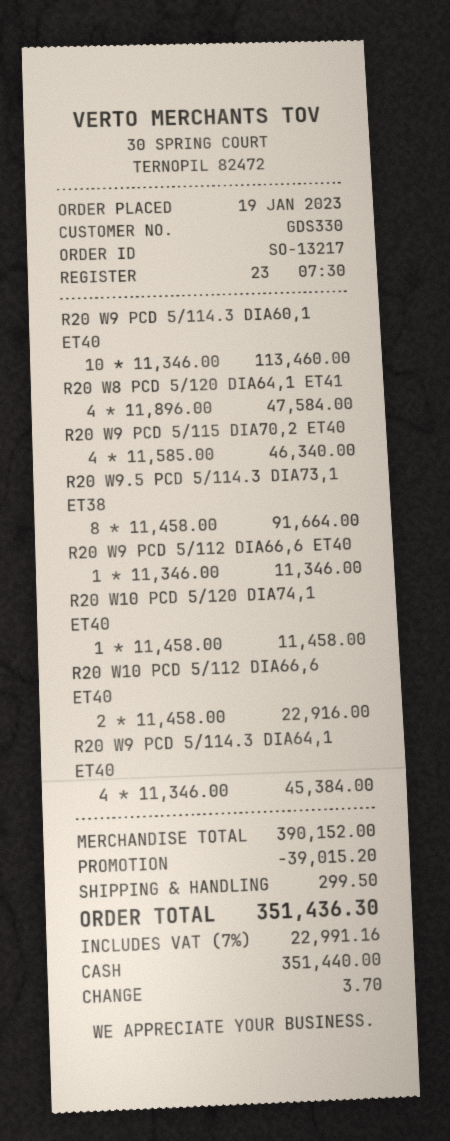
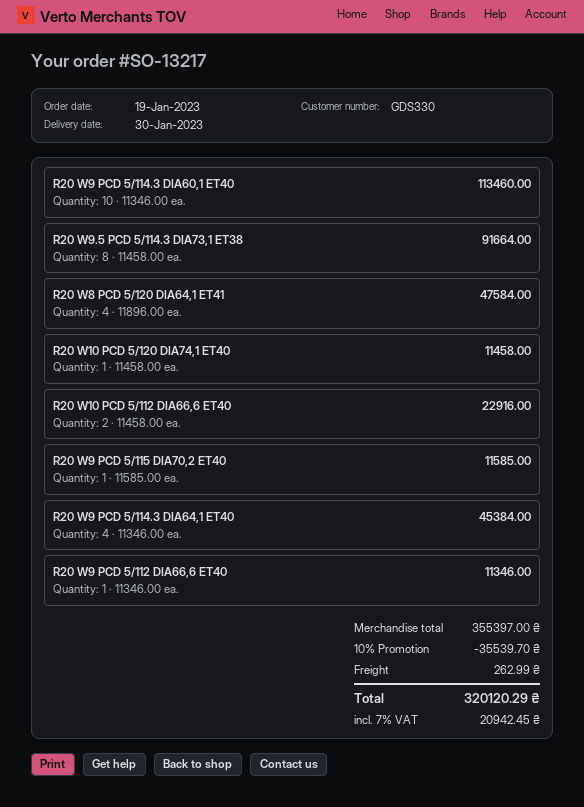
R20 W9 PCD 5/115 DIA70,2 ET40: 4 x 11585.00 = 46340.00 -> 1 x 11585.00 = 11585.00
subtotal: 390152.00 -> 355397.00
discount: 39015.20 -> 35539.70
shipping: 299.50 -> 262.99
tax: 7% = 22991.16 -> 7% = 20942.45
total: 351436.30 -> 320120.29

